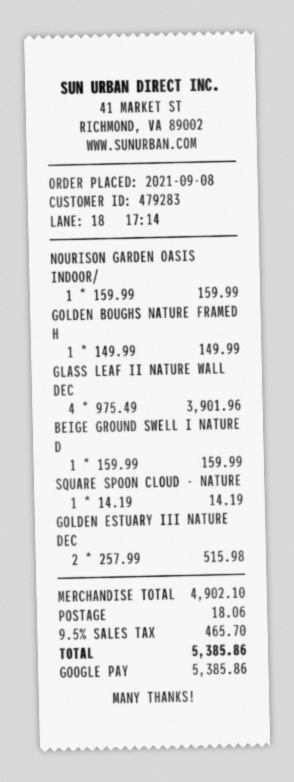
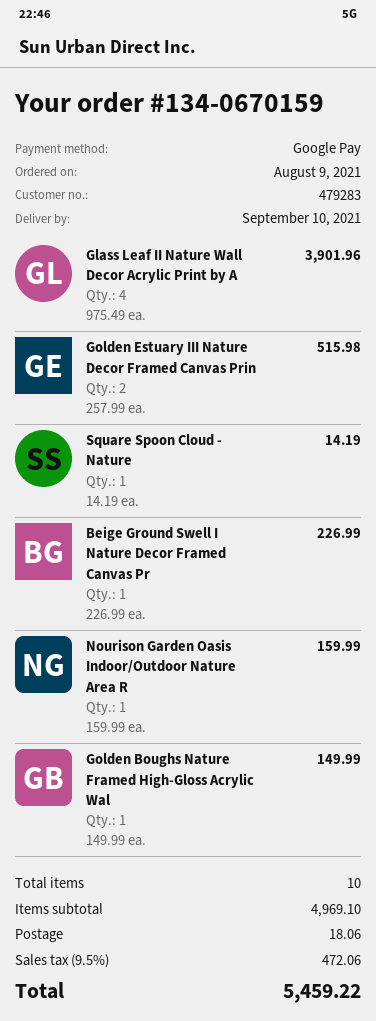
order date: 2021-09-08 -> 2021-08-09
BEIGE GROUND SWELL I NATURE D: 1 x 159.99 = 159.99 -> 1 x 226.99 = 226.99
subtotal: 4902.10 -> 4969.10
tax: 9.5% = 465.70 -> 9.5% = 472.06
total: 5385.86 -> 5459.22

